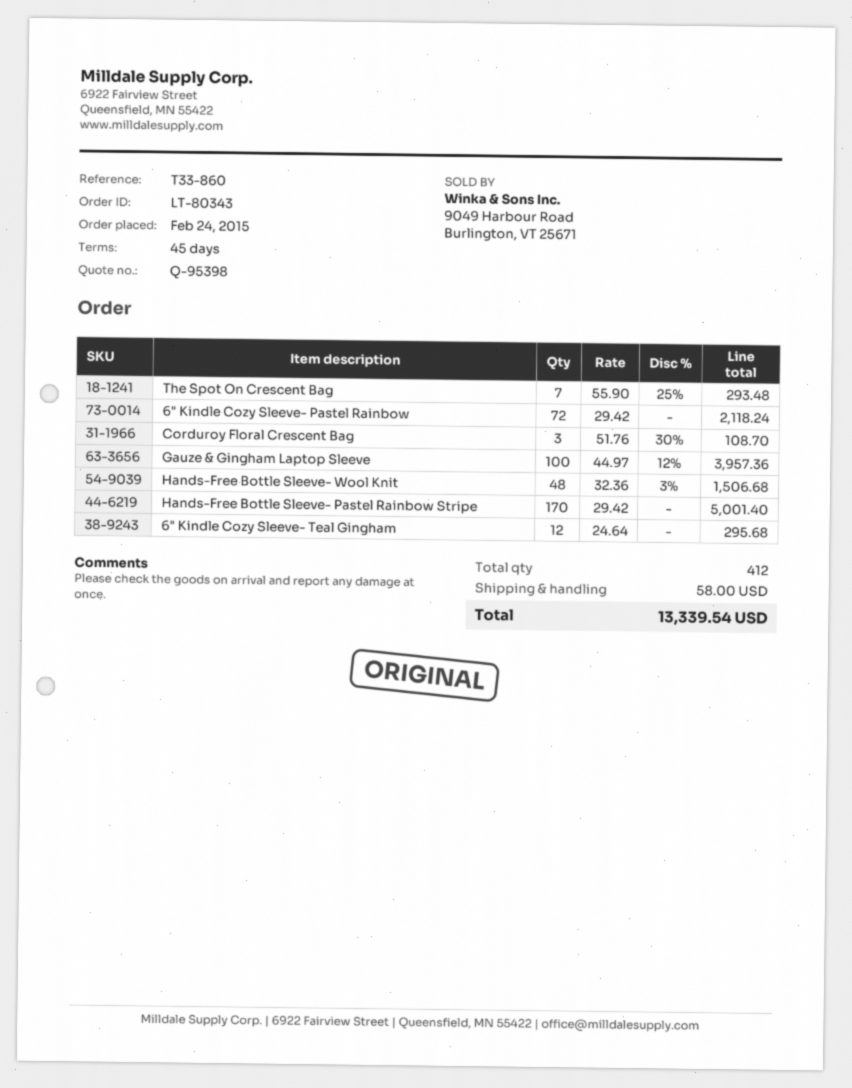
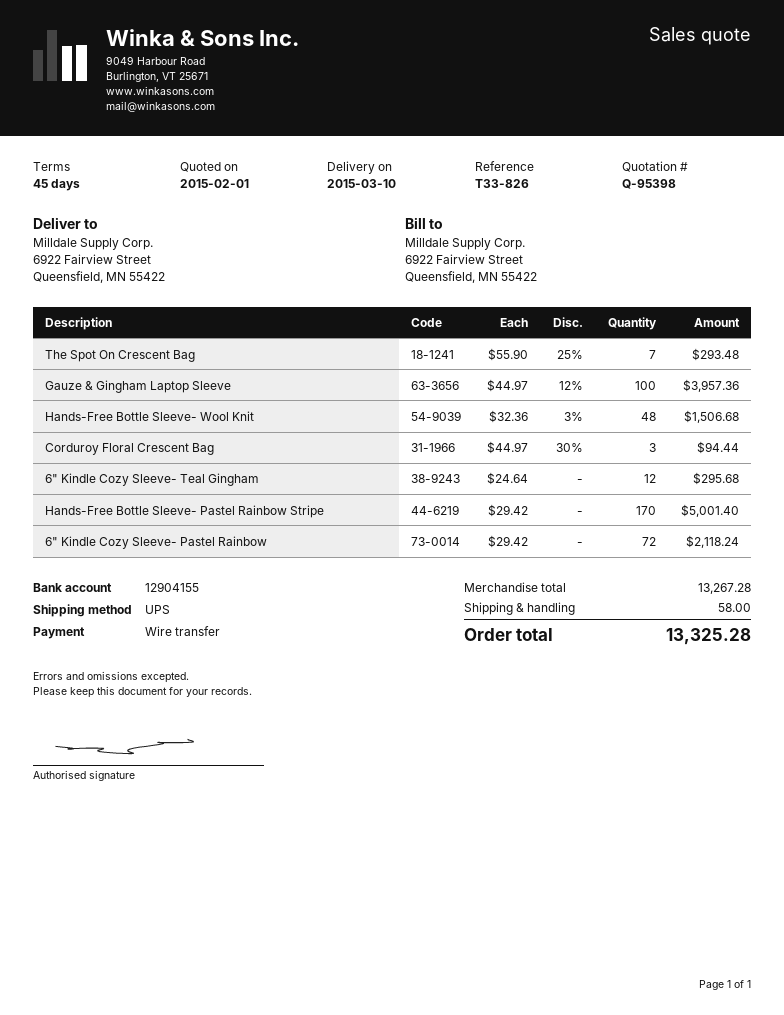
reference: T33-860 -> T33-826
Corduroy Floral Crescent Bag: 3 x 51.76 - 30% = 108.70 -> 3 x 44.97 - 30% = 94.44
total: 13339.54 -> 13325.28

